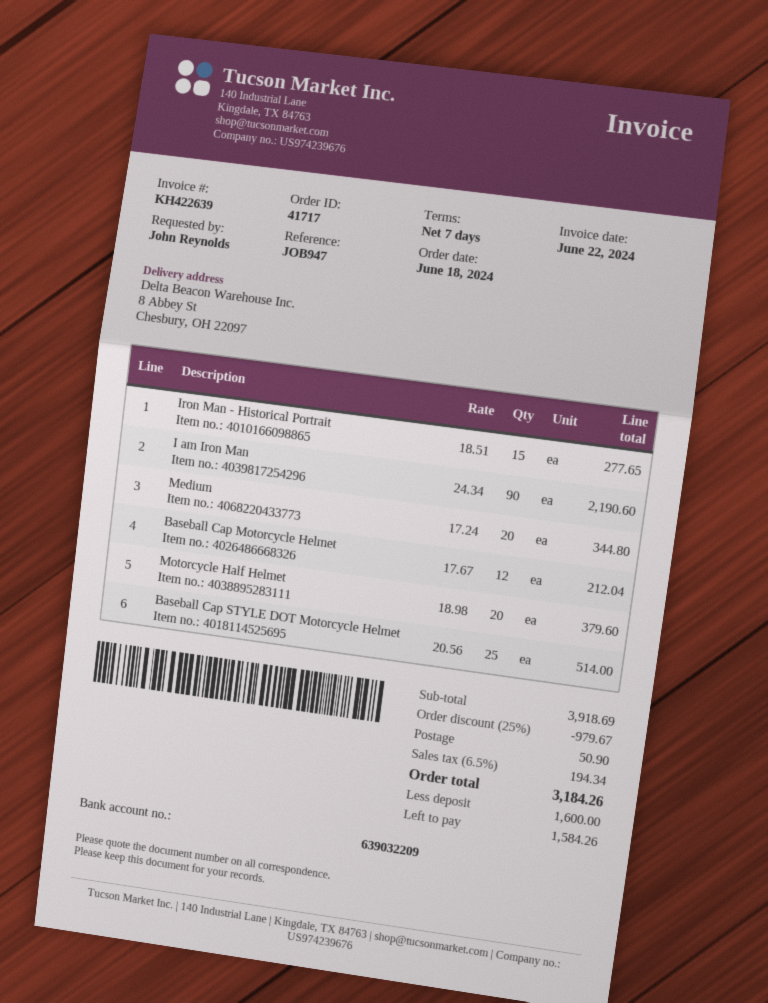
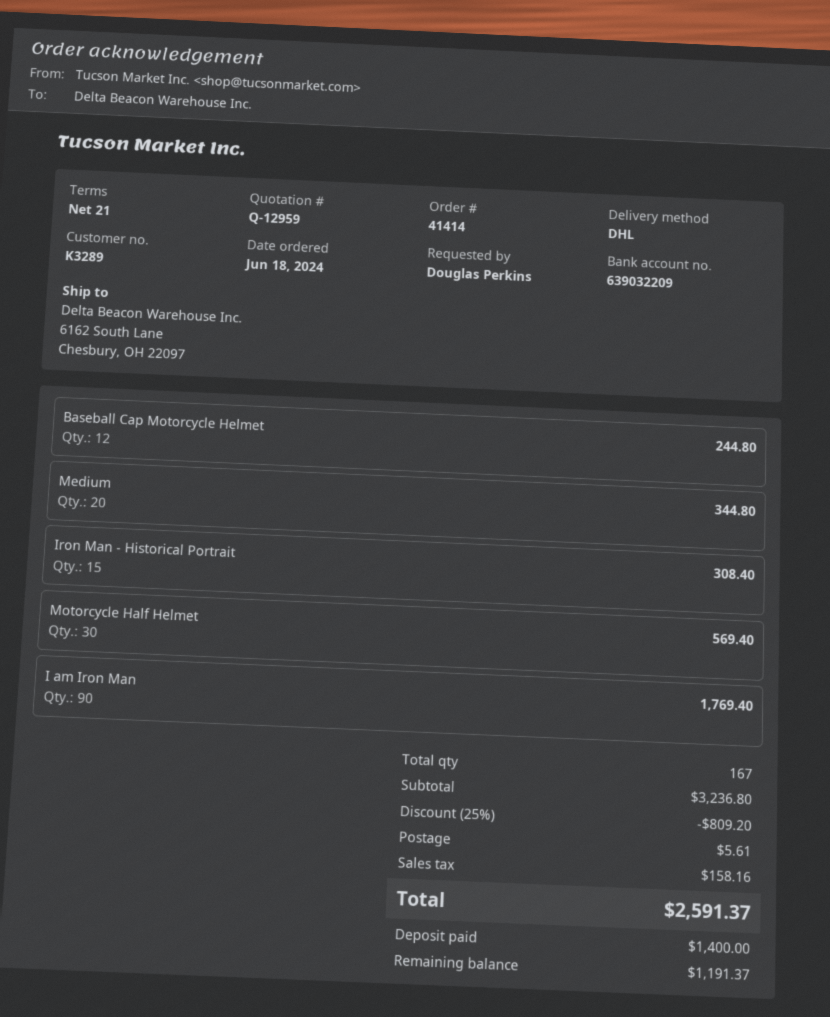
order number: 41717 -> 41414
payment terms: 7 days -> 21 days
ordered by: John Reynolds -> Douglas Perkins
ship to: 8 Abbey St, Chesbury, OH 22097 -> 6162 South Lane, Chesbury, OH 22097
Iron Man - Historical Portrait: 15 for 277.65 -> 15 for 308.40
I am Iron Man: 90 for 2190.60 -> 90 for 1769.40
Baseball Cap Motorcycle Helmet: 12 for 212.04 -> 12 for 244.80
Motorcycle Half Helmet: 20 for 379.60 -> 30 for 569.40
Baseball Cap STYLE DOT Motorcycle Helmet: 25 for 514.00 -> none
subtotal: 3918.69 -> 3236.80
discount: 25% = 979.67 -> 25% = 809.20
shipping: 50.90 -> 5.61
tax: 194.34 -> 158.16
total: 3184.26 -> 2591.37
deposit: 1600.00 -> 1400.00
balance: 1584.26 -> 1191.37

